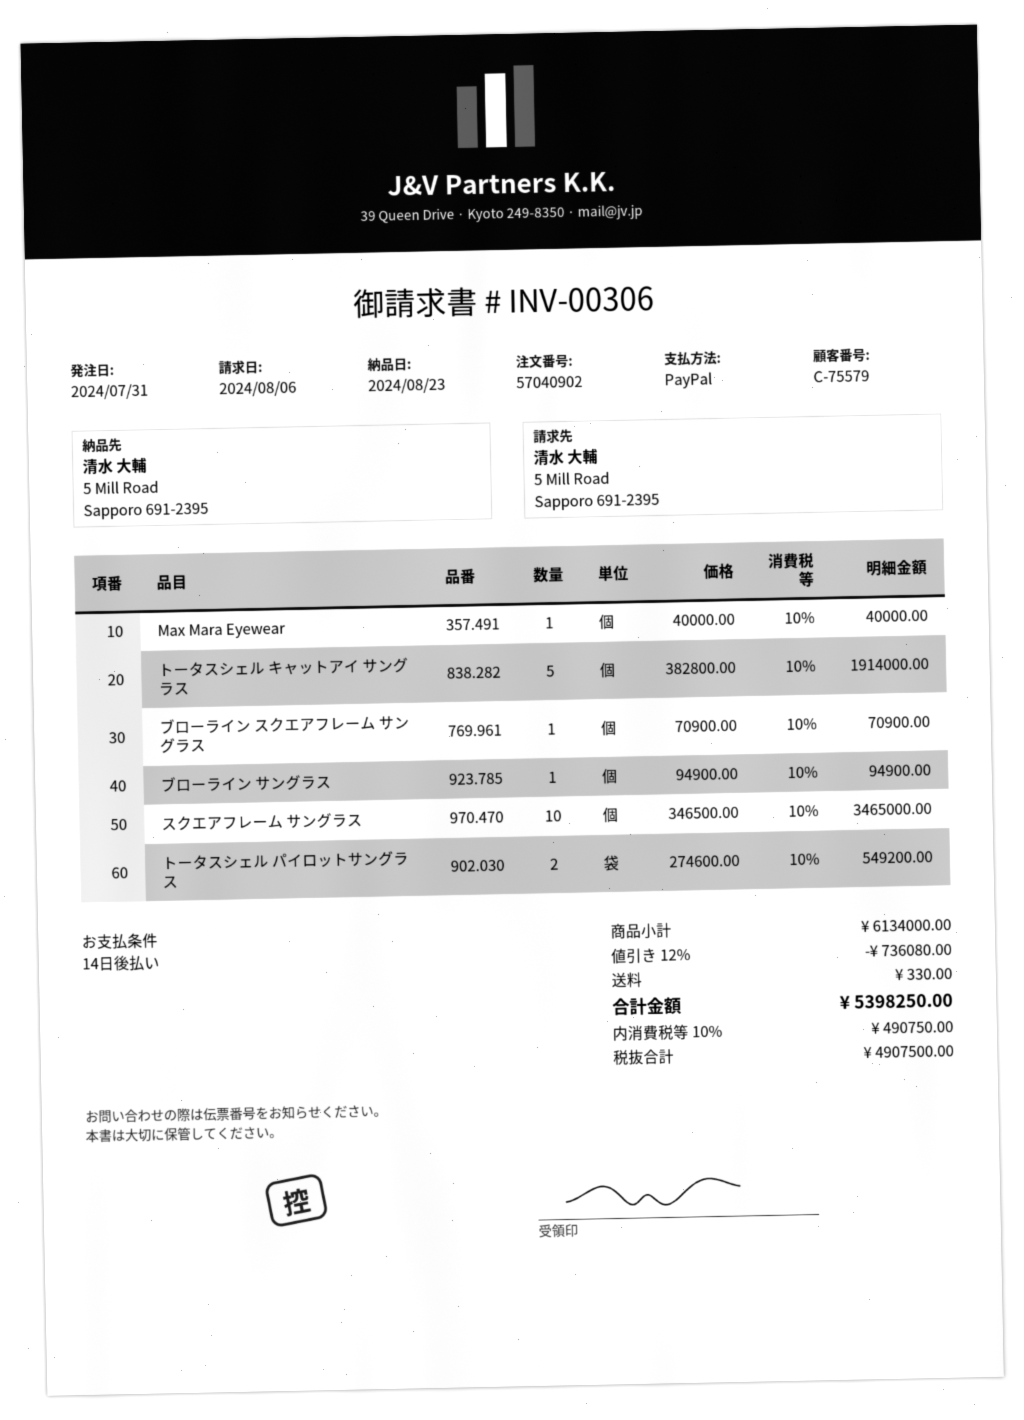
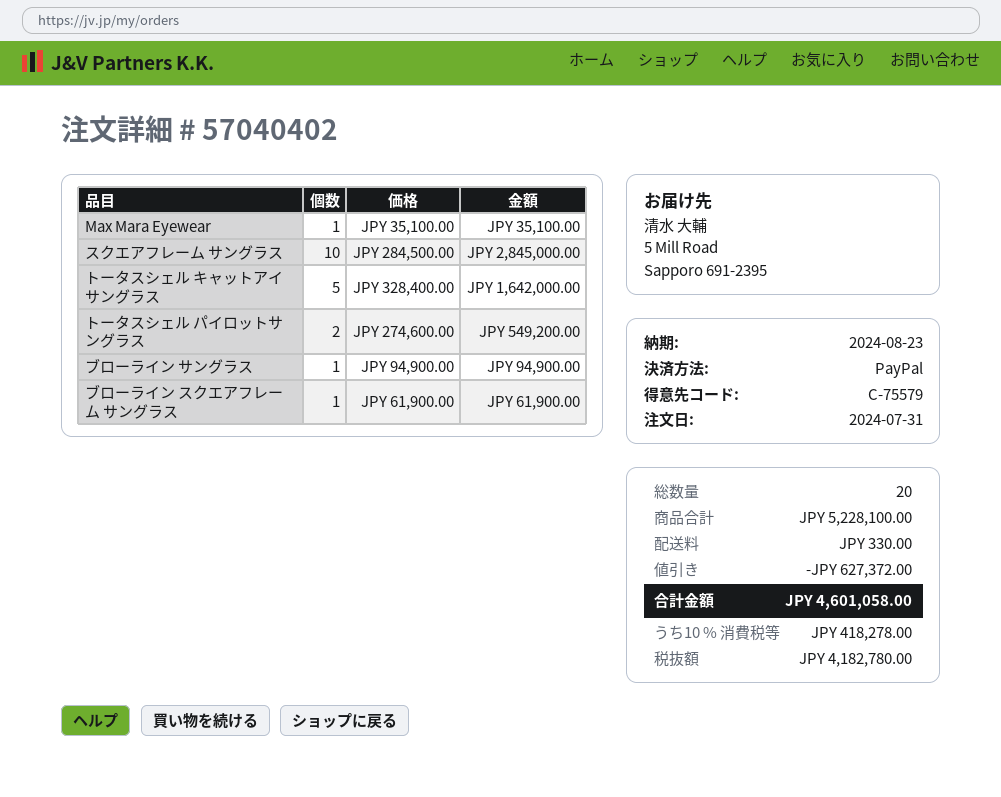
order number: 57040902 -> 57040402
Max Mara Eyewear: 1 x 40000.00 = 40000.00 -> 1 x 35100.00 = 35100.00
トータスシェル キャットアイ サングラス: 5 x 382800.00 = 1914000.00 -> 5 x 328400.00 = 1642000.00
ブローライン スクエアフレーム サングラス: 1 x 70900.00 = 70900.00 -> 1 x 61900.00 = 61900.00
スクエアフレーム サングラス: 10 x 346500.00 = 3465000.00 -> 10 x 284500.00 = 2845000.00
subtotal: 6134000.00 -> 5228100.00
discount: 736080.00 -> 627372.00
net: 4907500.00 -> 4182780.00
tax: 10% = 490750.00 -> 10% = 418278.00
total: 5398250.00 -> 4601058.00

